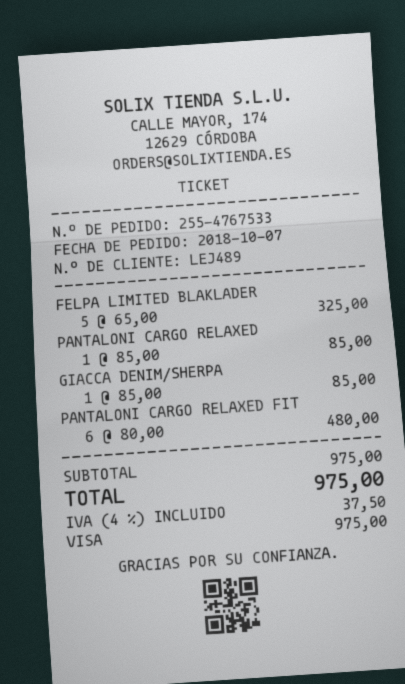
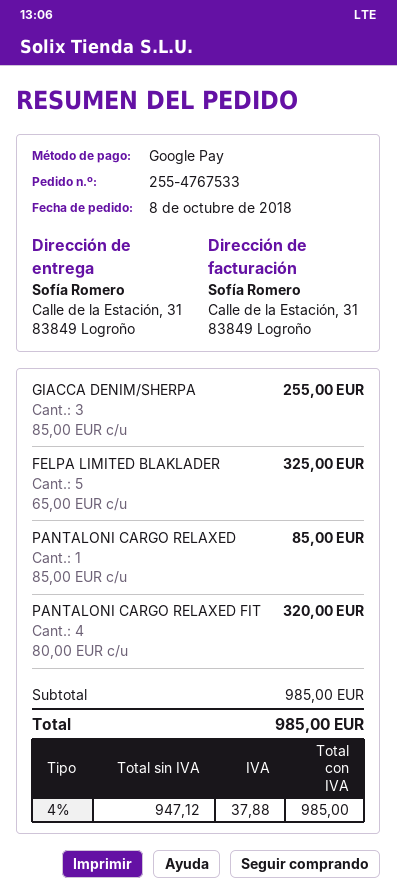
order date: 2018-10-07 -> 2018-10-08
payment method: Visa -> Google Pay
GIACCA DENIM/SHERPA: 1 x 85.00 = 85.00 -> 3 x 85.00 = 255.00
PANTALONI CARGO RELAXED FIT: 6 x 80.00 = 480.00 -> 4 x 80.00 = 320.00
subtotal: 975.00 -> 985.00
tax: 4% = 37.50 -> 4% = 37.88
total: 975.00 -> 985.00

